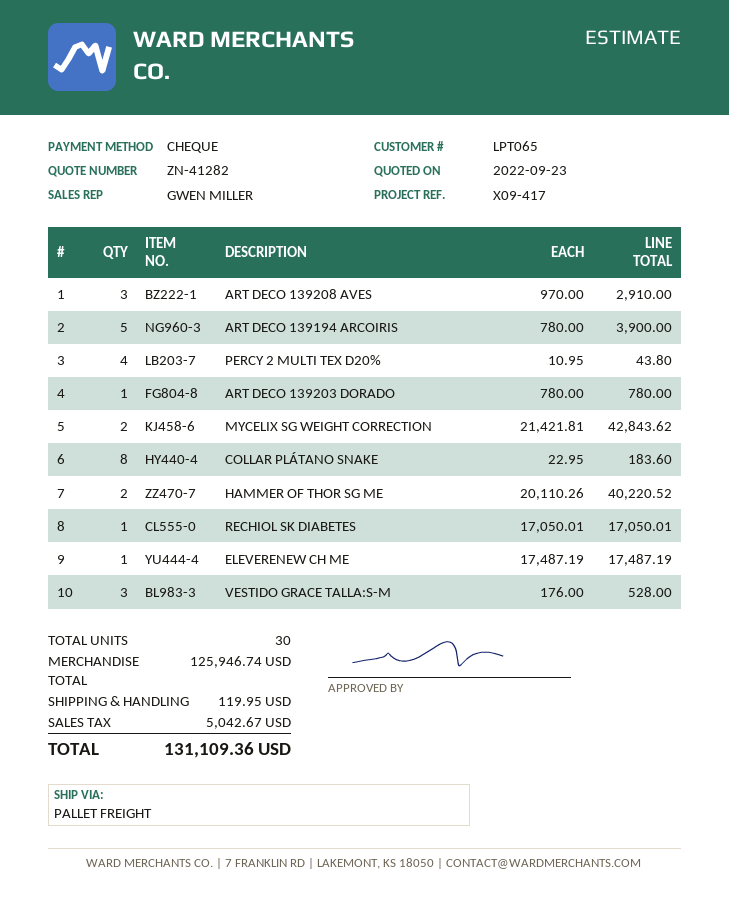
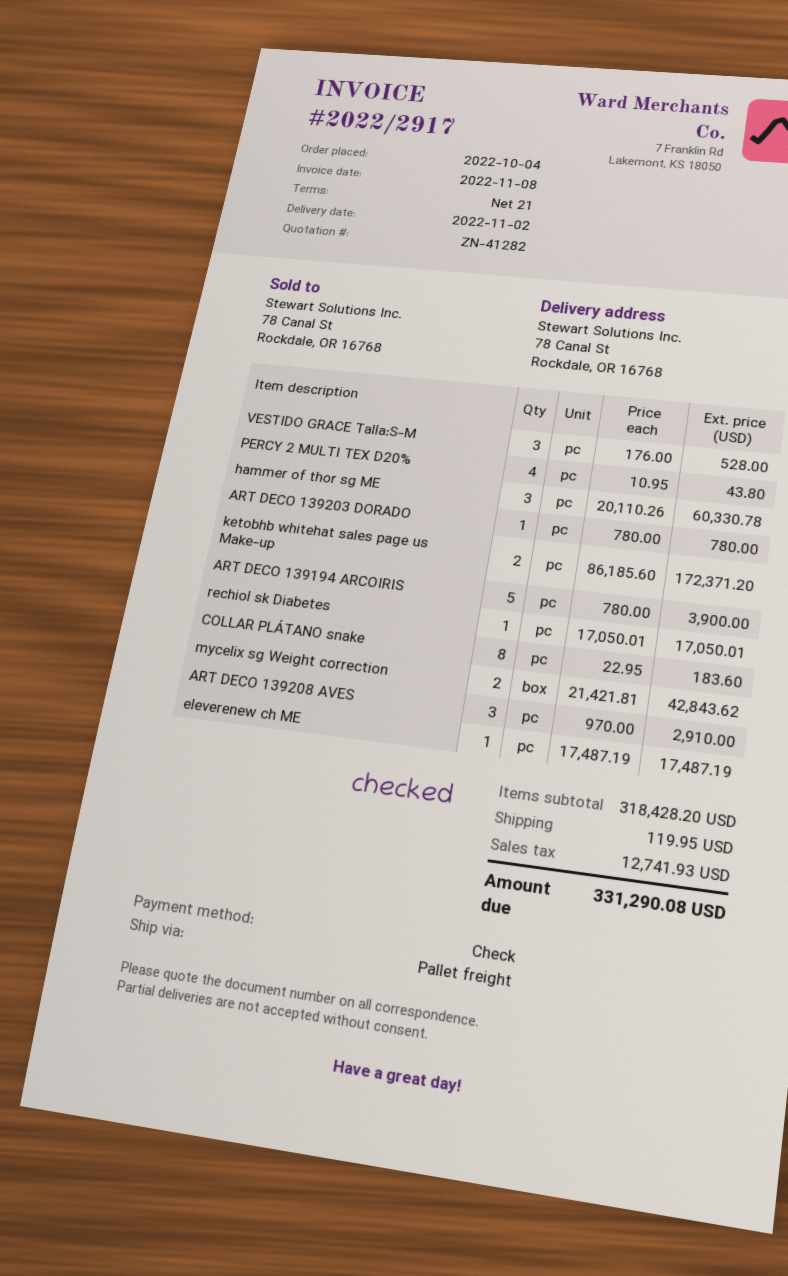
HAMMER OF THOR SG ME: 2 x 20110.26 = 40220.52 -> 3 x 20110.26 = 60330.78
ketobhb whitehat sales page us Make-up: none -> 2 x 86185.60 = 172371.20
subtotal: 125946.74 -> 318428.20
tax: 5042.67 -> 12741.93
total: 131109.36 -> 331290.08

